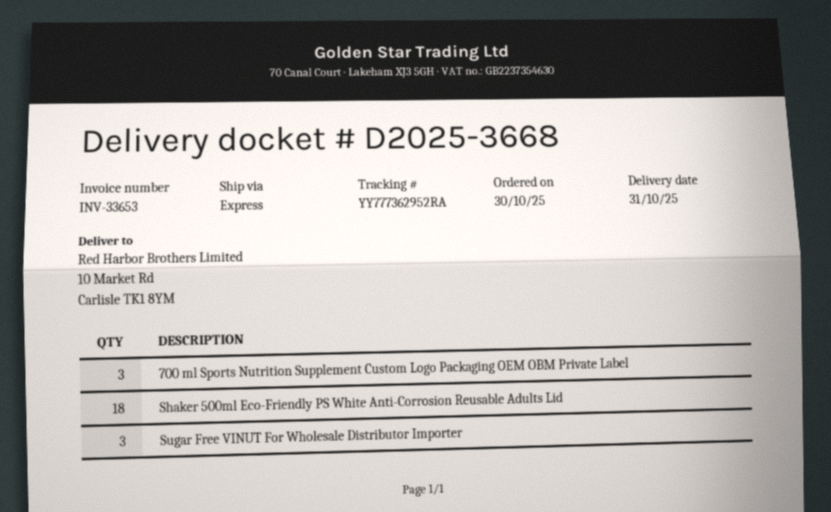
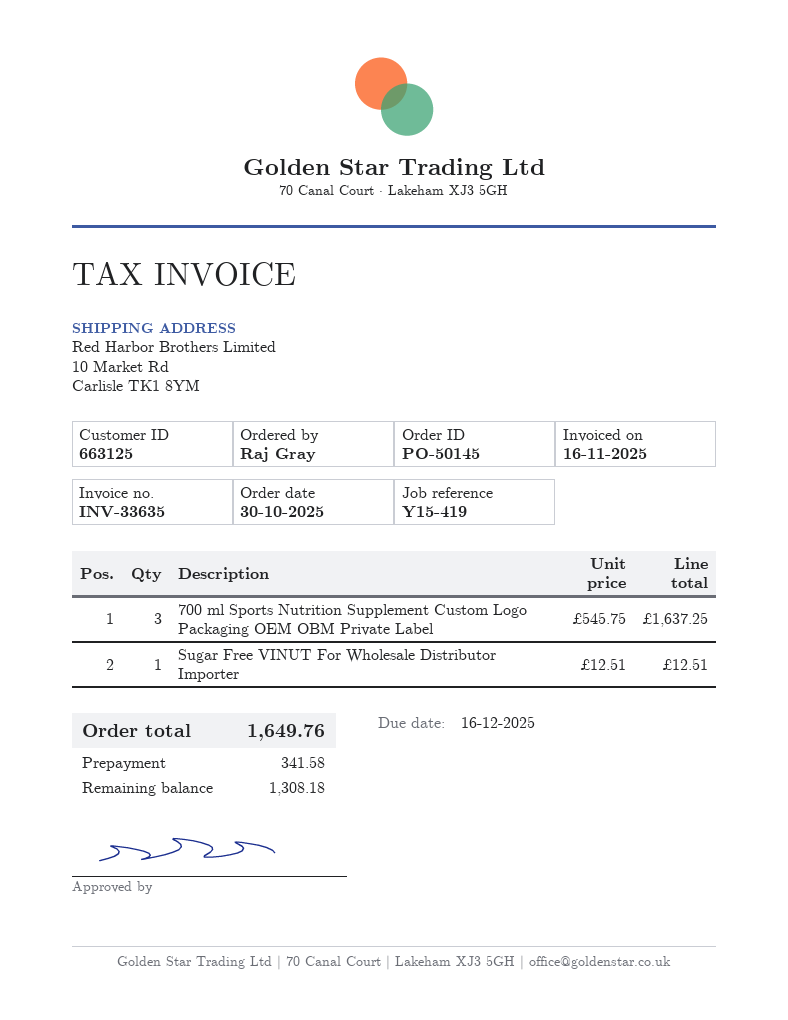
invoice number: INV-33653 -> INV-33635
Shaker 500ml Eco-Friendly PS White Anti-Corrosion Reusable Adults Lid: 18 -> none
Sugar Free VINUT For Wholesale Distributor Importer: 3 -> 1

